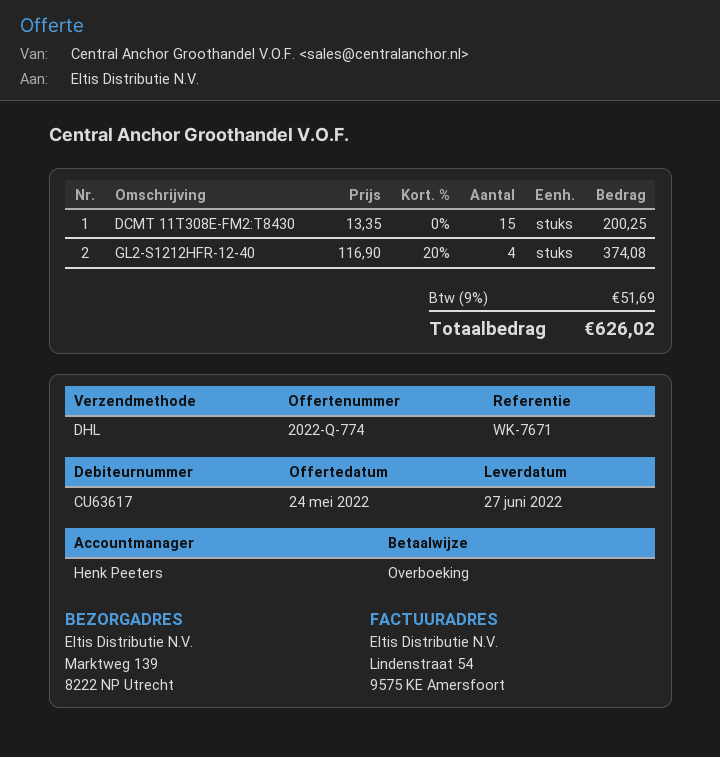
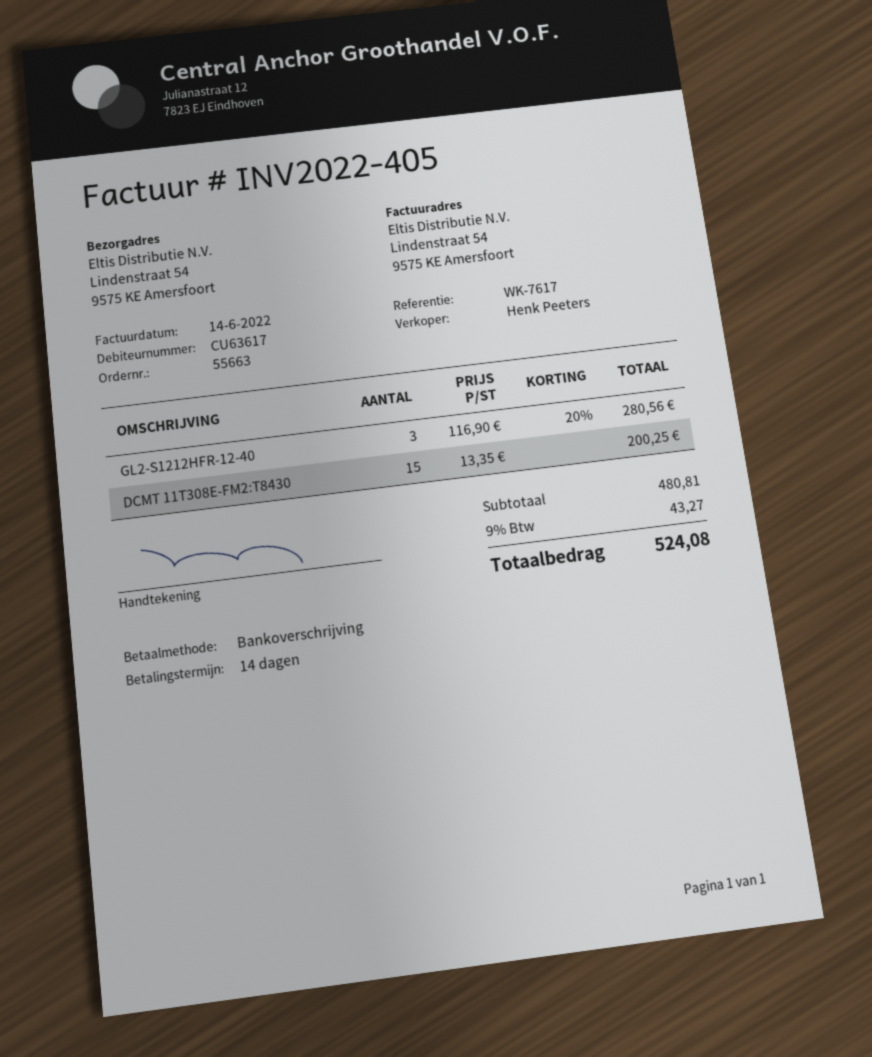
reference: WK-7671 -> WK-7617
ship to: Marktweg 139, 8222 NP Utrecht -> Lindenstraat 54, 9575 KE Amersfoort
GL2-S1212HFR-12-40: 4 x 116.90 - 20% = 374.08 -> 3 x 116.90 - 20% = 280.56
tax: 9% = 51.69 -> 9% = 43.27
total: 626.02 -> 524.08

